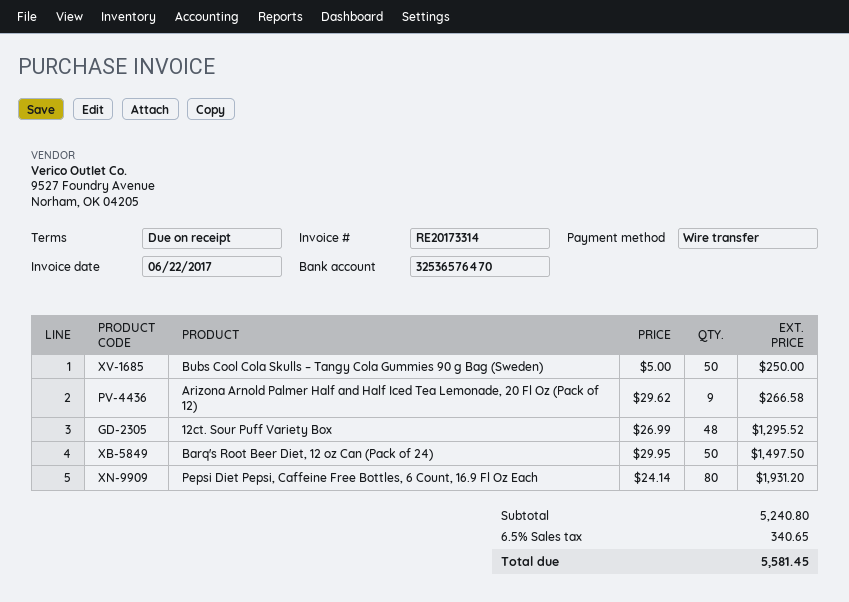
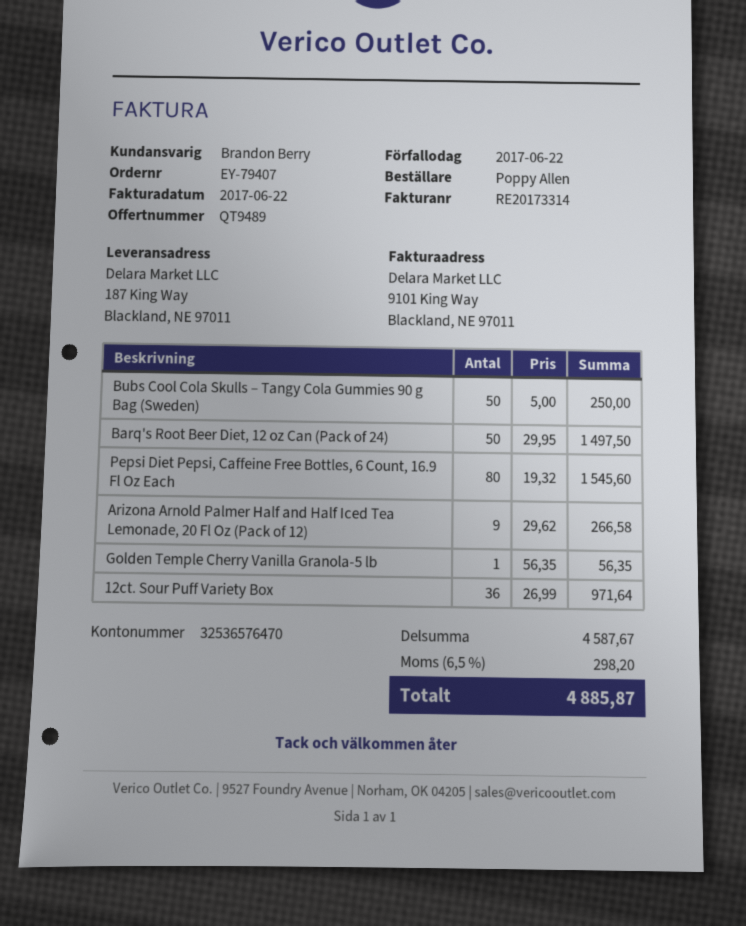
12ct. Sour Puff Variety Box: 48 x 26.99 = 1295.52 -> 36 x 26.99 = 971.64
Pepsi Diet Pepsi, Caffeine Free Bottles, 6 Count, 16.9 Fl Oz Each: 80 x 24.14 = 1931.20 -> 80 x 19.32 = 1545.60
Golden Temple Cherry Vanilla Granola-5 lb: none -> 1 x 56.35 = 56.35
subtotal: 5240.80 -> 4587.67
tax: 6.5% = 340.65 -> 6.5% = 298.20
total: 5581.45 -> 4885.87

